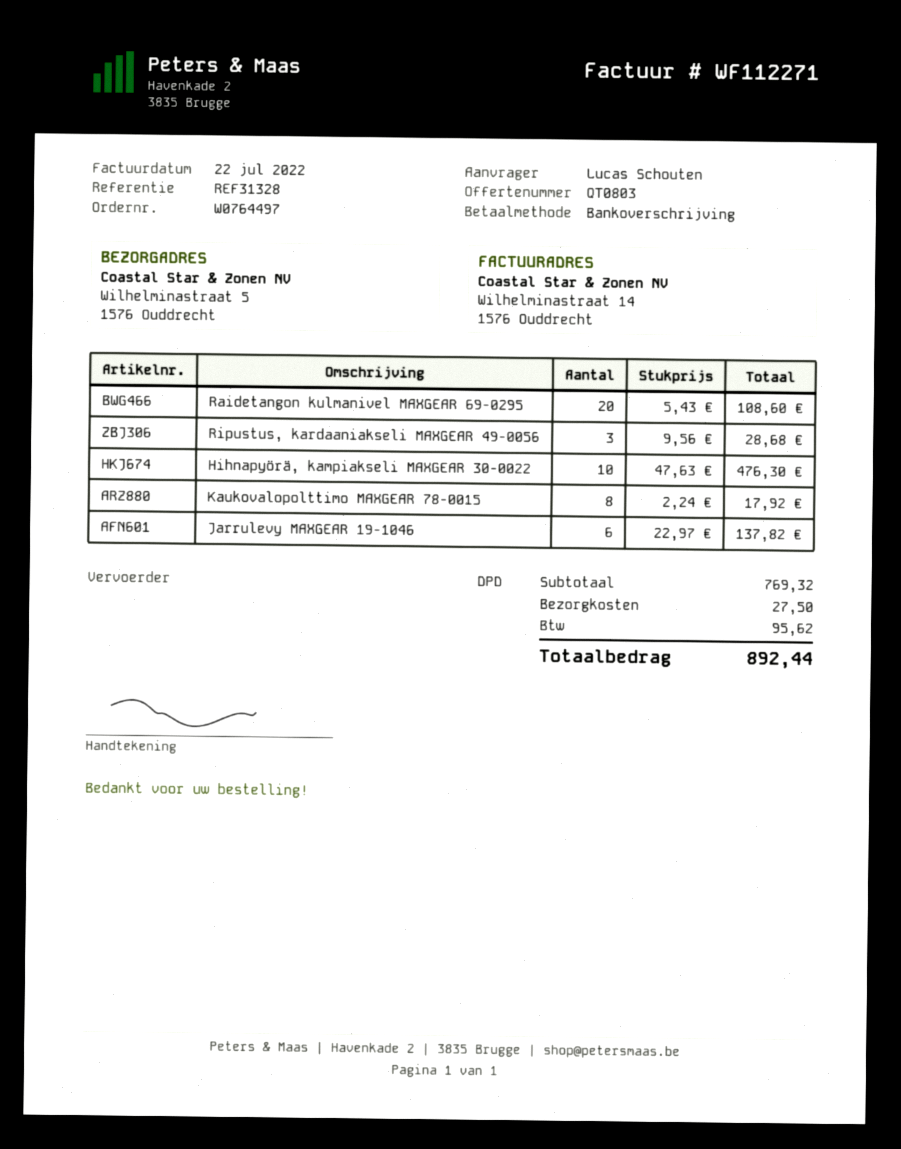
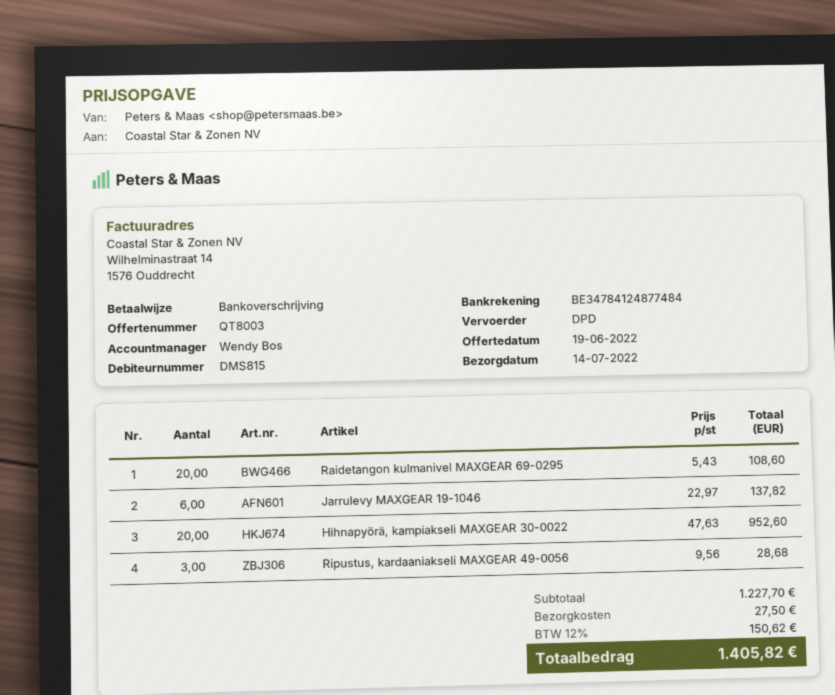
quote number: QT0803 -> QT8003
Hihnapyörä, kampiakseli MAXGEAR 30-0022: 10 x 47.63 = 476.30 -> 20 x 47.63 = 952.60
Kaukovalopolttimo MAXGEAR 78-0015: 8 x 2.24 = 17.92 -> none
subtotal: 769.32 -> 1227.70
tax: 95.62 -> 150.62
total: 892.44 -> 1405.82

